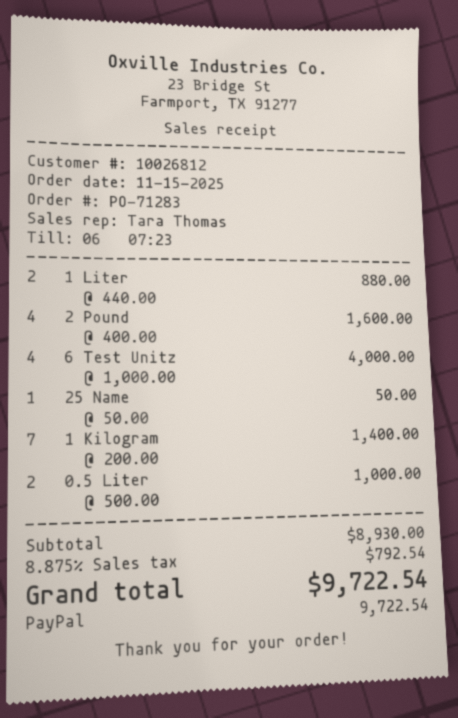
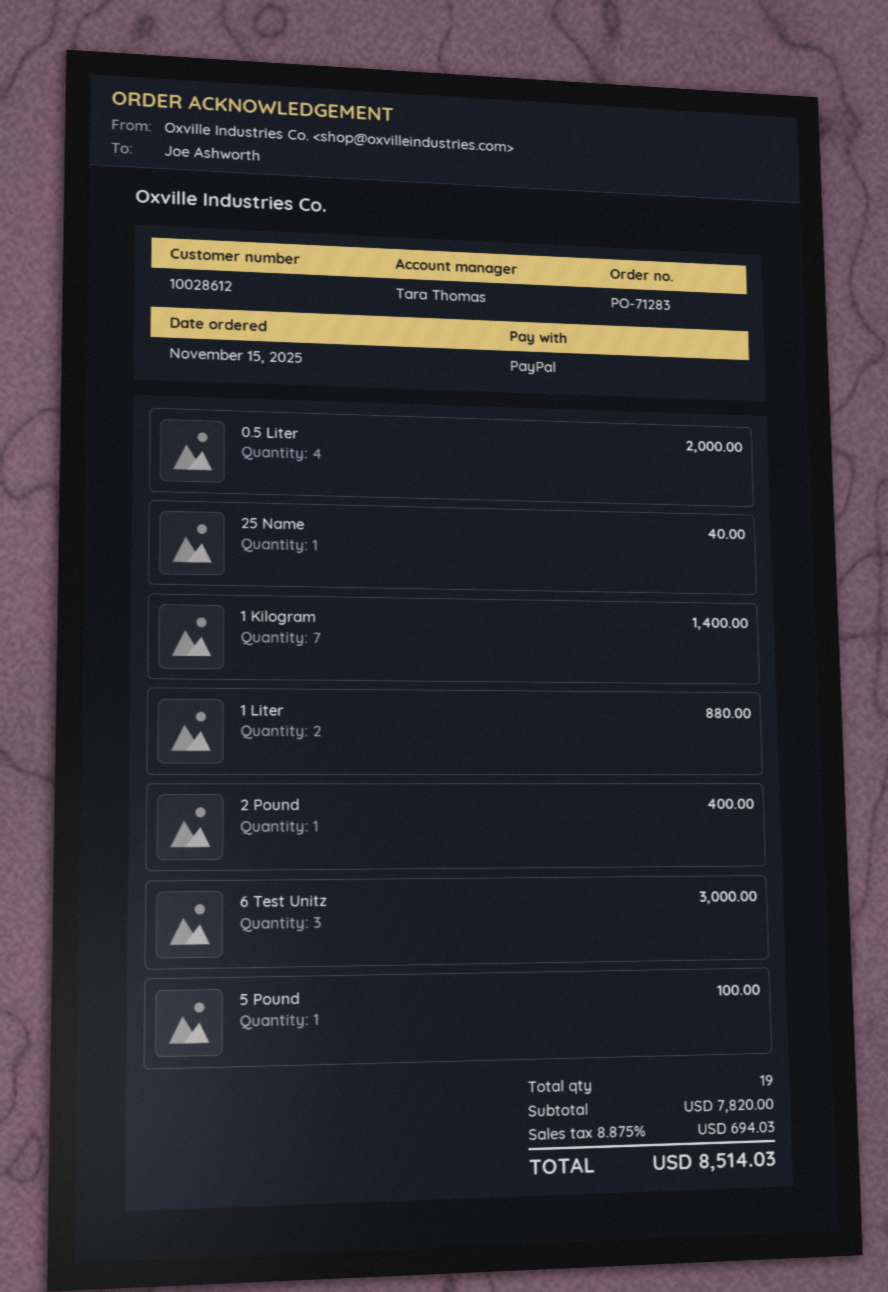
customer number: 10026812 -> 10028612
2 Pound: 4 for 1600.00 -> 1 for 400.00
6 Test Unitz: 4 for 4000.00 -> 3 for 3000.00
25 Name: 1 for 50.00 -> 1 for 40.00
0.5 Liter: 2 for 1000.00 -> 4 for 2000.00
5 Pound: none -> 1 for 100.00
subtotal: 8930.00 -> 7820.00
tax: 8.875% = 792.54 -> 8.875% = 694.03
total: 9722.54 -> 8514.03

